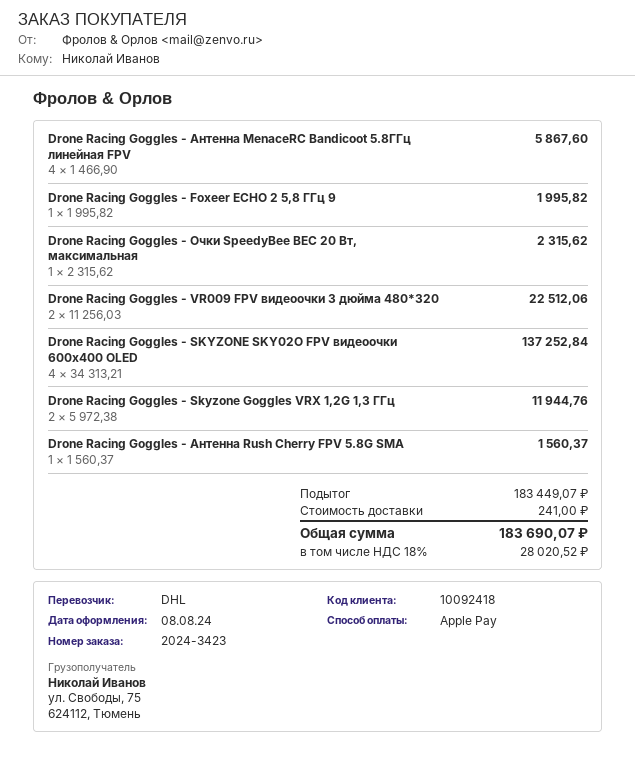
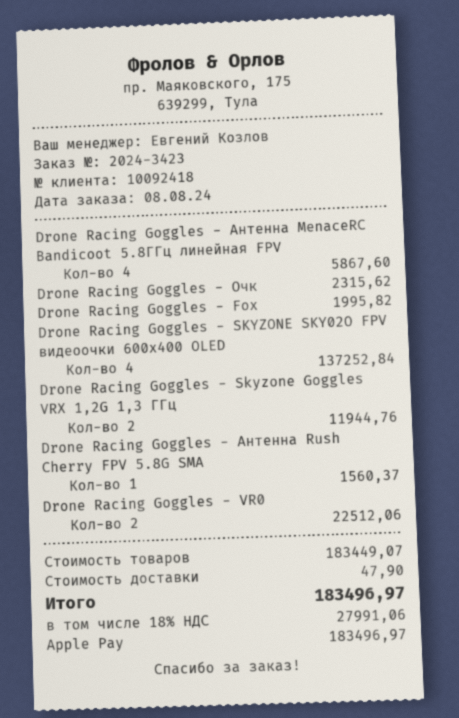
shipping: 241.00 -> 47.90
tax: 18% = 28020.52 -> 18% = 27991.06
total: 183690.07 -> 183496.97

